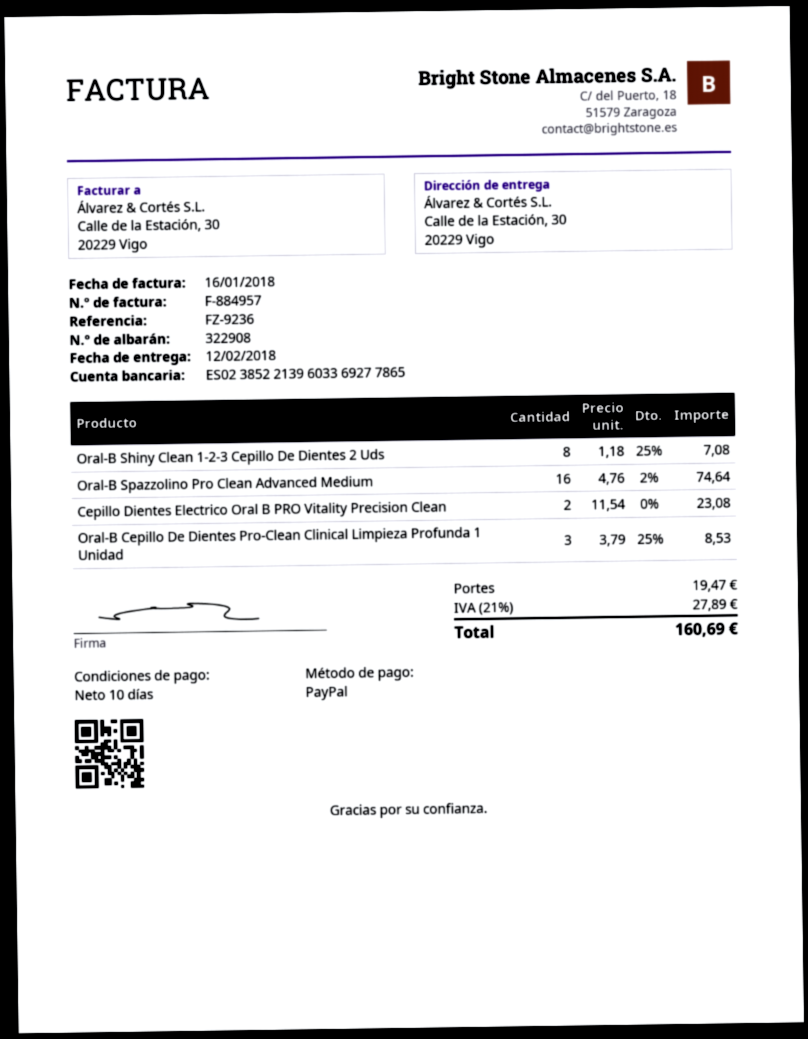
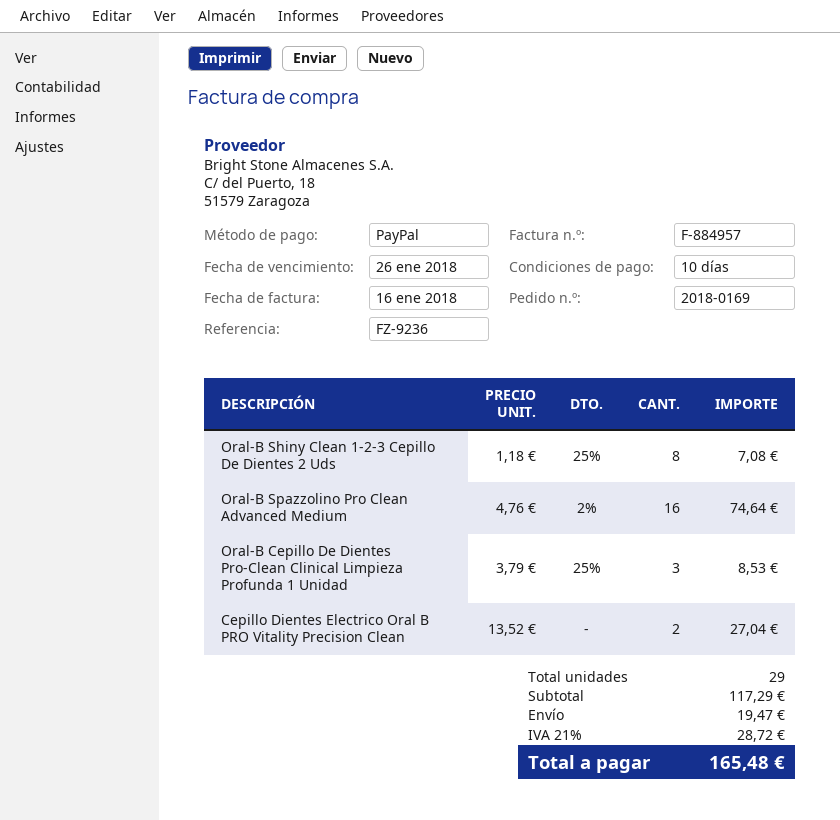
Cepillo Dientes Electrico Oral B PRO Vitality Precision Clean: 2 x 11.54 = 23.08 -> 2 x 13.52 = 27.04
tax: 21% = 27.89 -> 21% = 28.72
total: 160.69 -> 165.48

